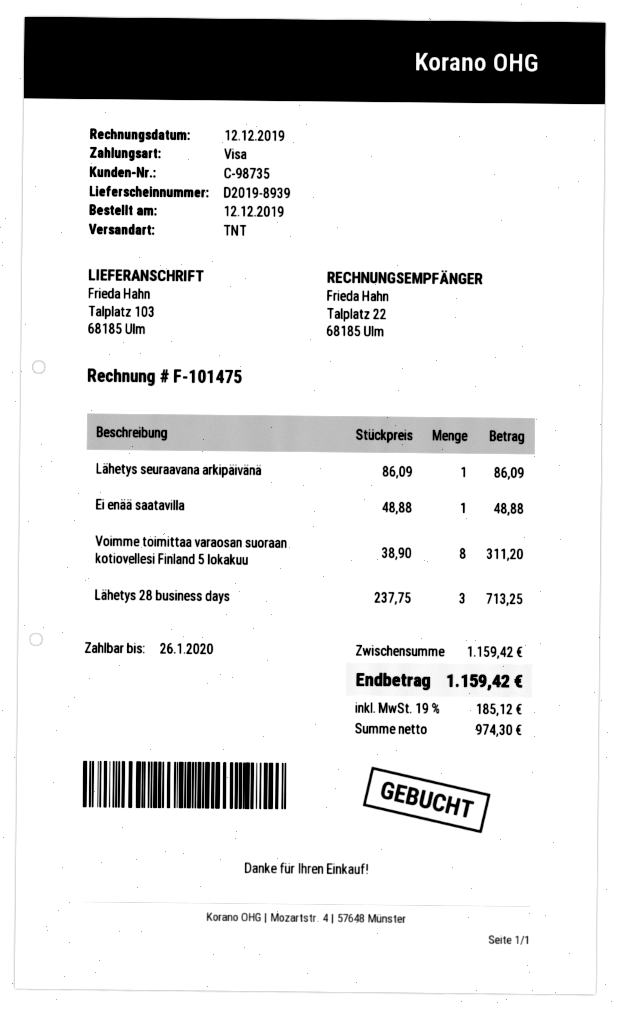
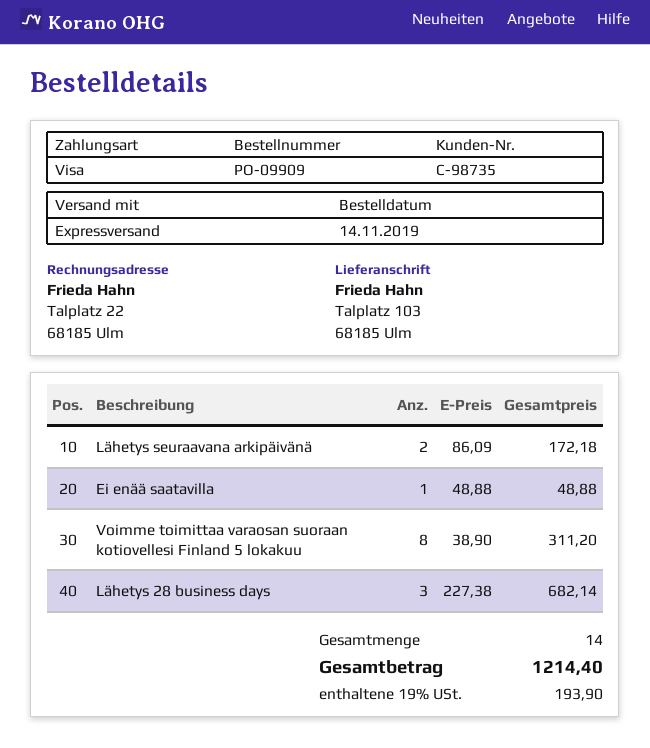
order date: 2019-12-12 -> 2019-11-14
shipping method: TNT -> express
Lähetys seuraavana arkipäivänä: 1 x 86.09 = 86.09 -> 2 x 86.09 = 172.18
Lähetys 28 business days: 3 x 237.75 = 713.25 -> 3 x 227.38 = 682.14
tax: 19% = 185.12 -> 19% = 193.90
total: 1159.42 -> 1214.40

